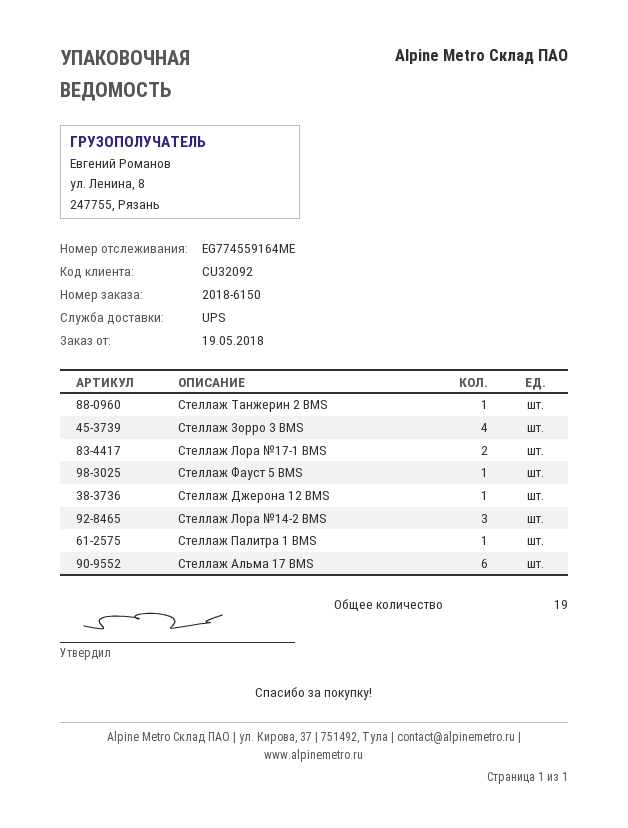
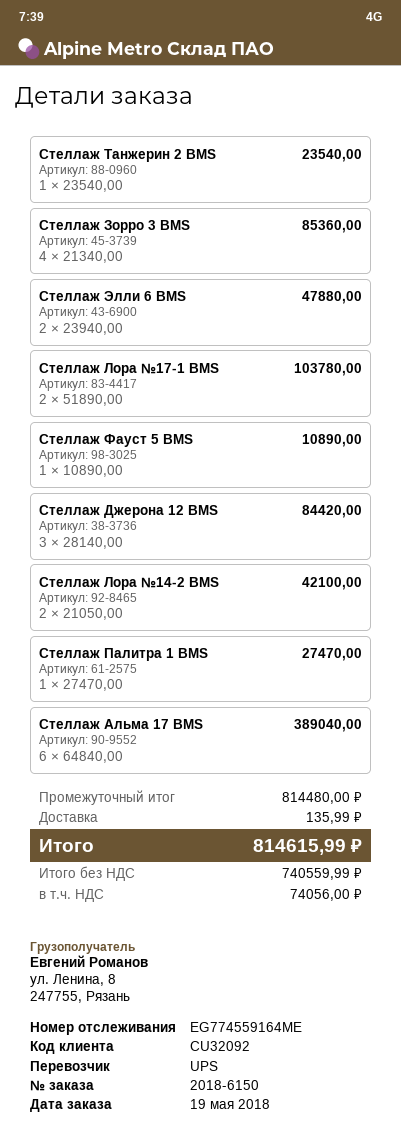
Стеллаж Джерона 12 BMS: 1 -> 3
Стеллаж Лора №14-2 BMS: 3 -> 2
Стеллаж Элли 6 BMS: none -> 2

